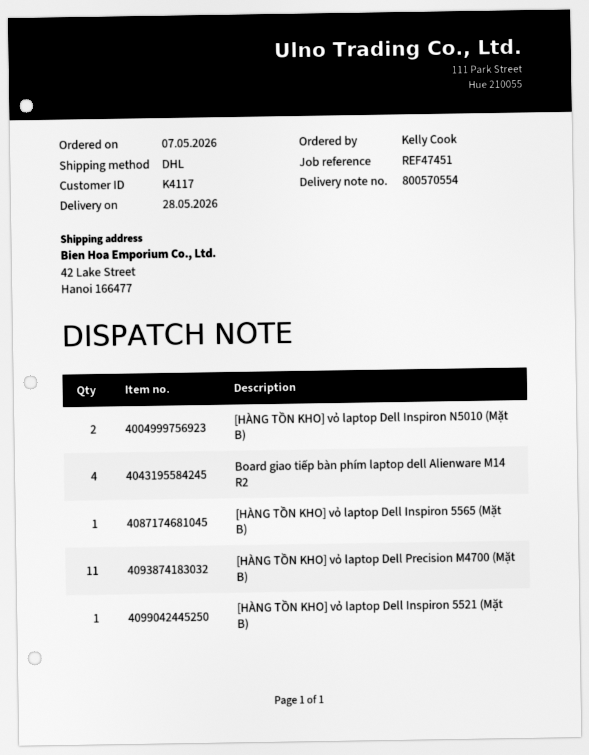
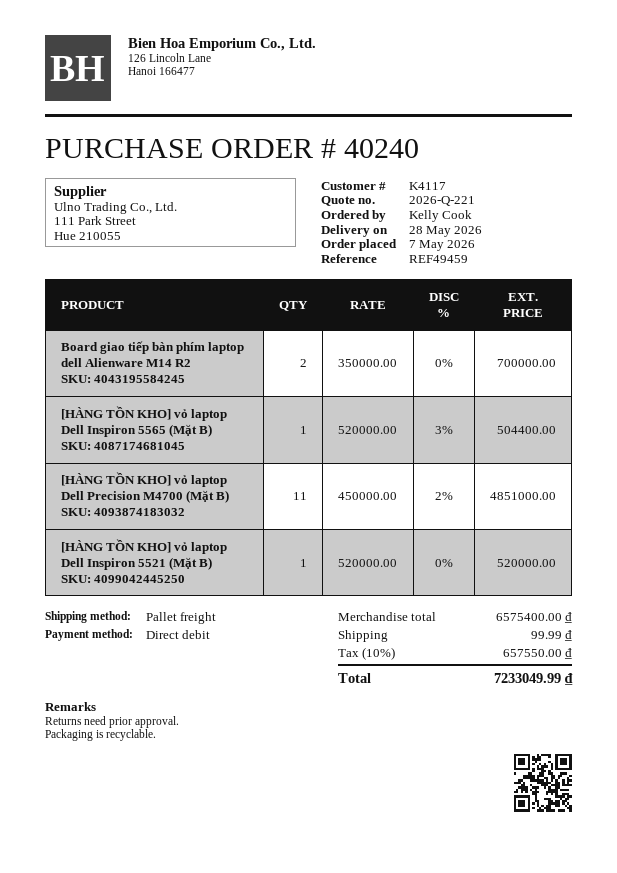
reference: REF47451 -> REF49459
shipping method: DHL -> pallet freight
[HÀNG TỒN KHO] vỏ laptop Dell Inspiron N5010 (Mặt B): 2 -> none
Board giao tiếp bàn phím laptop dell Alienware M14 R2: 4 -> 2

